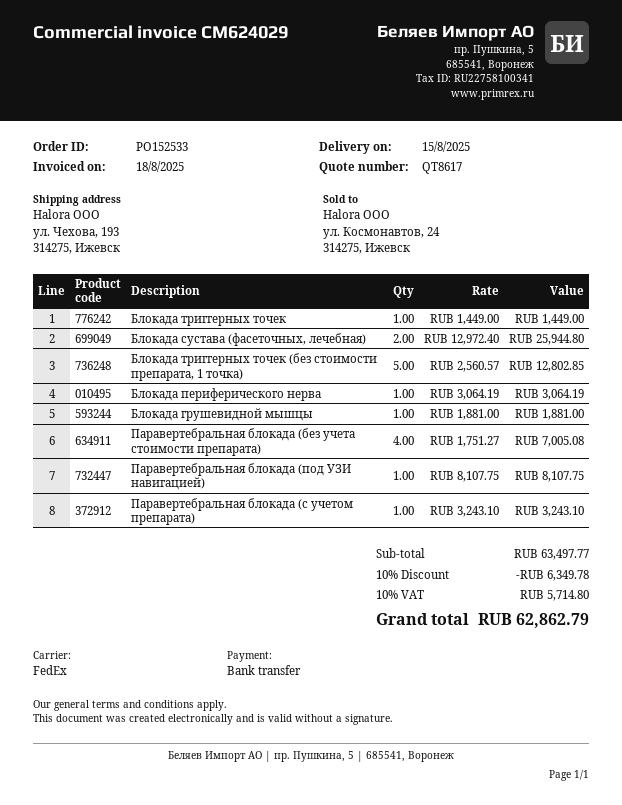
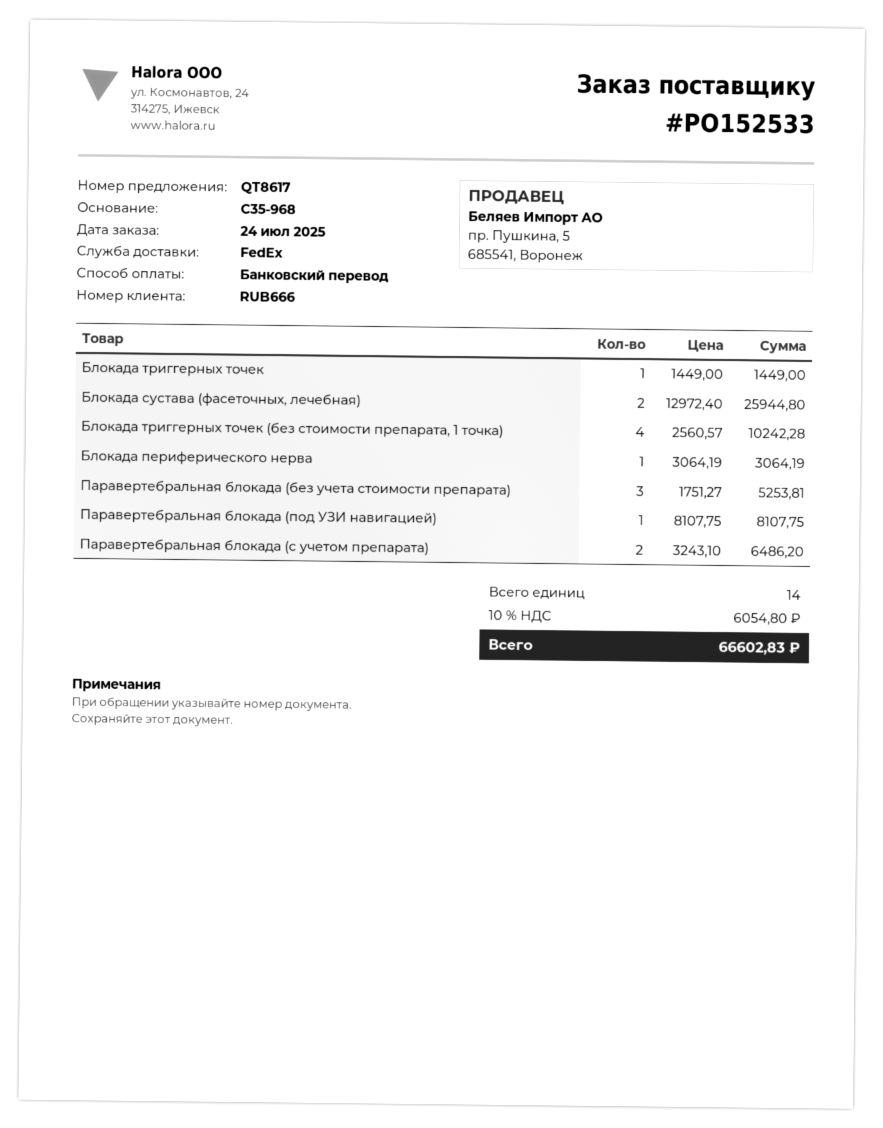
Блокада триггерных точек (без стоимости препарата, 1 точка): 5 x 2560.57 = 12802.85 -> 4 x 2560.57 = 10242.28
Блокада грушевидной мышцы: 1 x 1881.00 = 1881.00 -> none
Паравертебральная блокада (без учета стоимости препарата): 4 x 1751.27 = 7005.08 -> 3 x 1751.27 = 5253.81
Паравертебральная блокада (с учетом препарата): 1 x 3243.10 = 3243.10 -> 2 x 3243.10 = 6486.20
discount: 10% = 6349.78 -> none
tax: 10% = 5714.80 -> 10% = 6054.80
total: 62862.79 -> 66602.83

